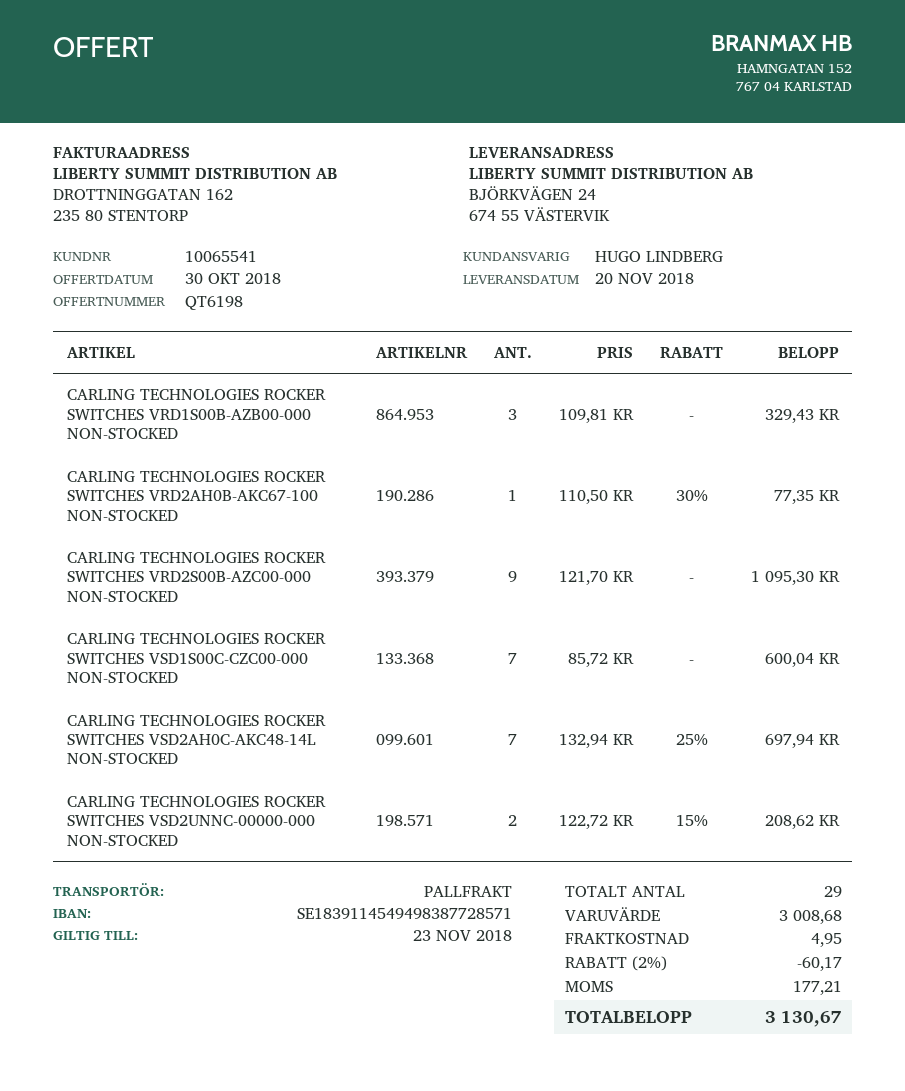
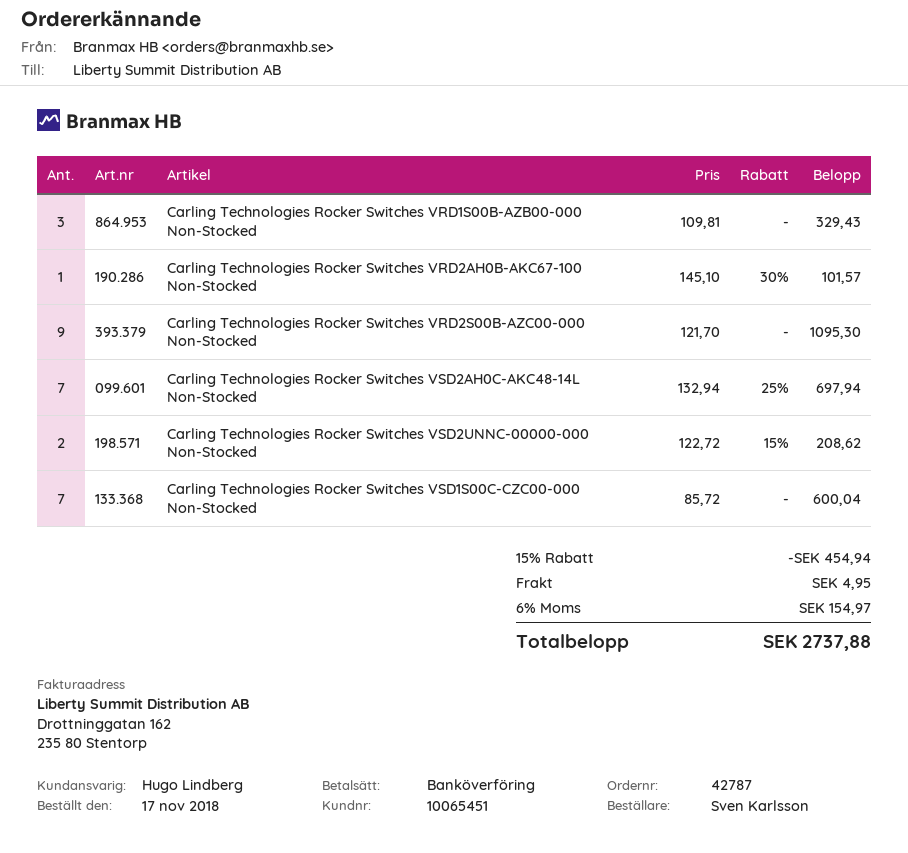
customer number: 10065541 -> 10065451
CARLING TECHNOLOGIES ROCKER SWITCHES VRD2AH0B-AKC67-100 NON-STOCKED: 1 x 110.50 - 30% = 77.35 -> 1 x 145.10 - 30% = 101.57
discount: 2% = 60.17 -> 15% = 454.94
tax: 177.21 -> 154.97
total: 3130.67 -> 2737.88

